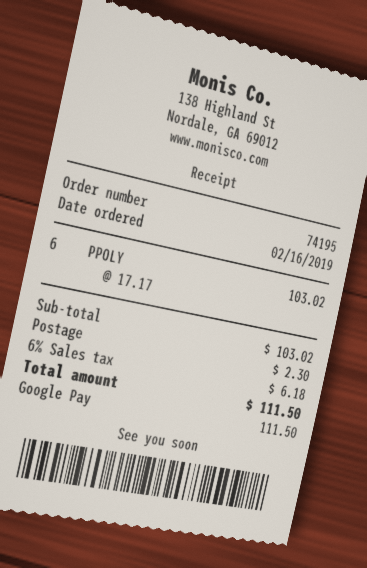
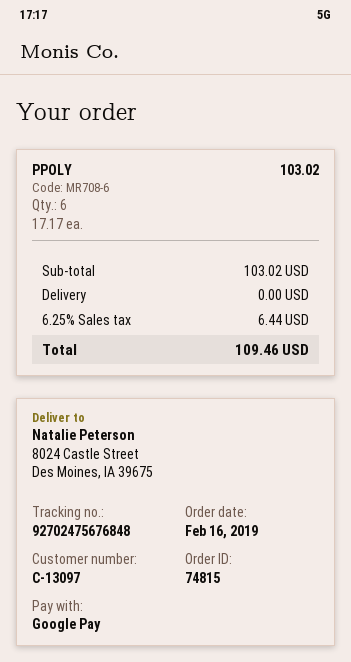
order number: 74195 -> 74815
shipping: 2.30 -> 0.00
tax: 6% = 6.18 -> 6.25% = 6.44
total: 111.50 -> 109.46

